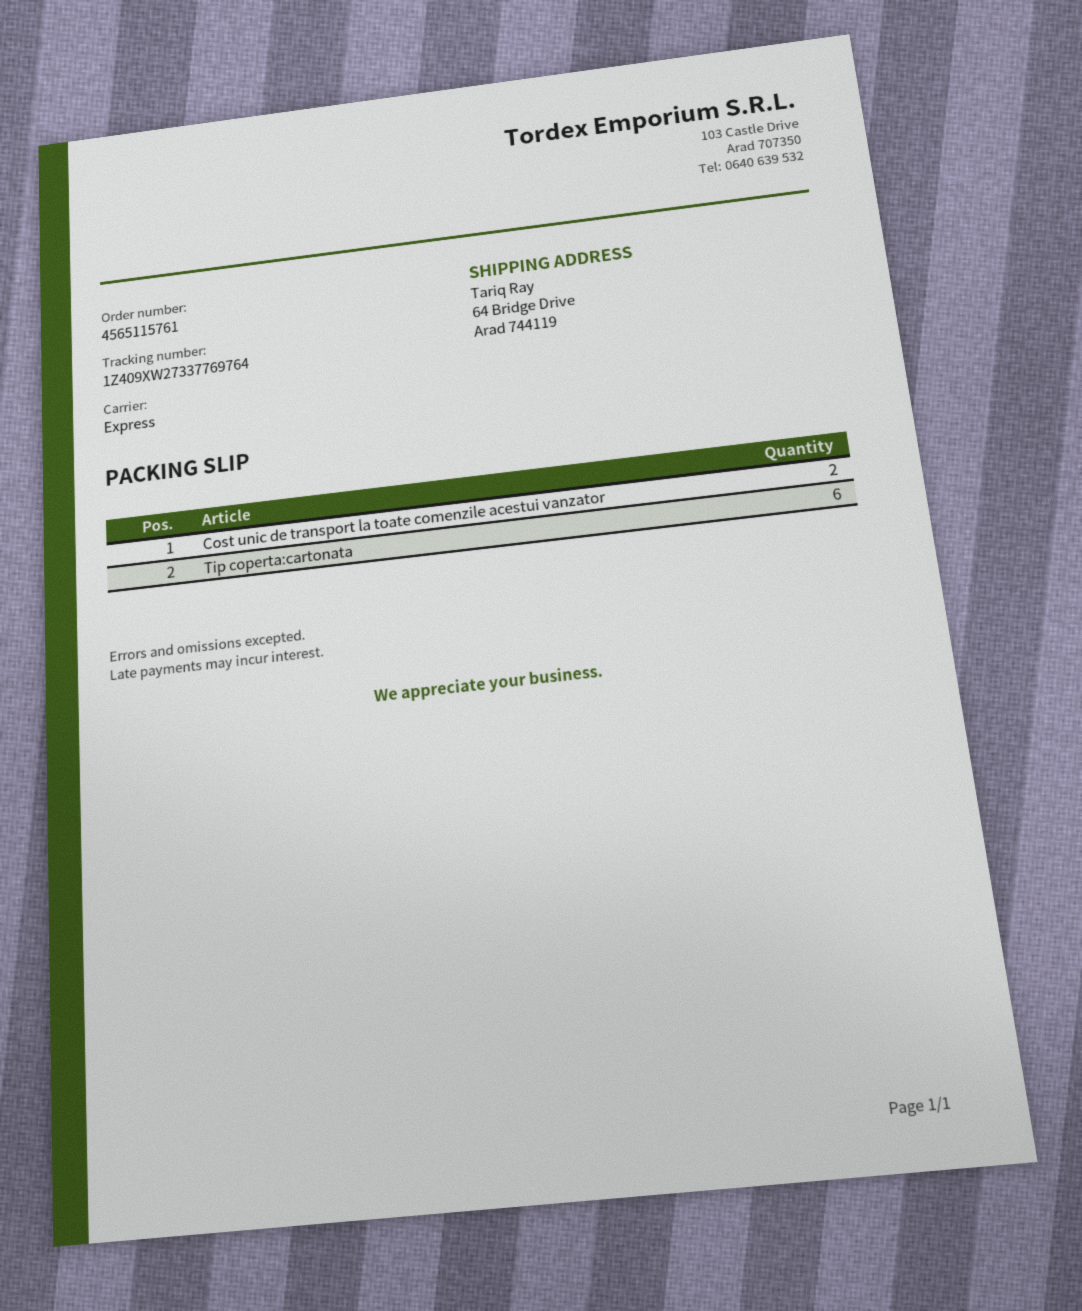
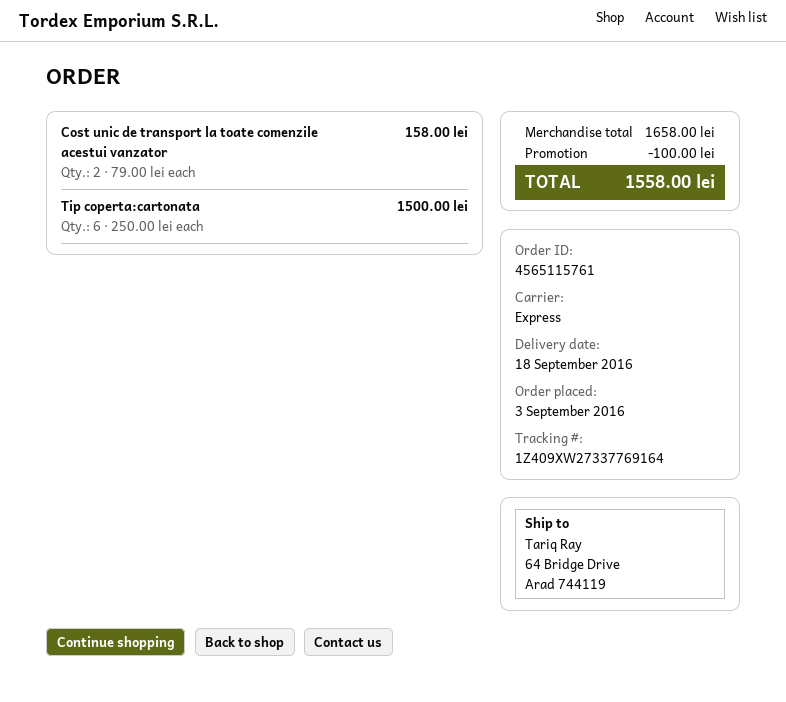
tracking number: 1Z409XW27337769764 -> 1Z409XW27337769164

